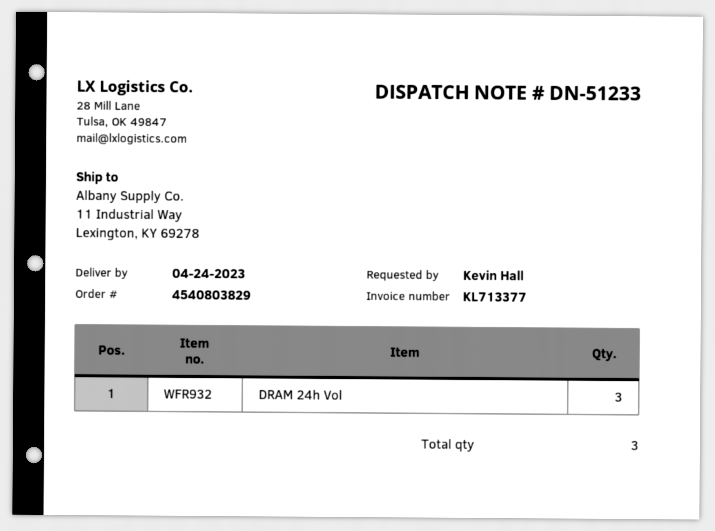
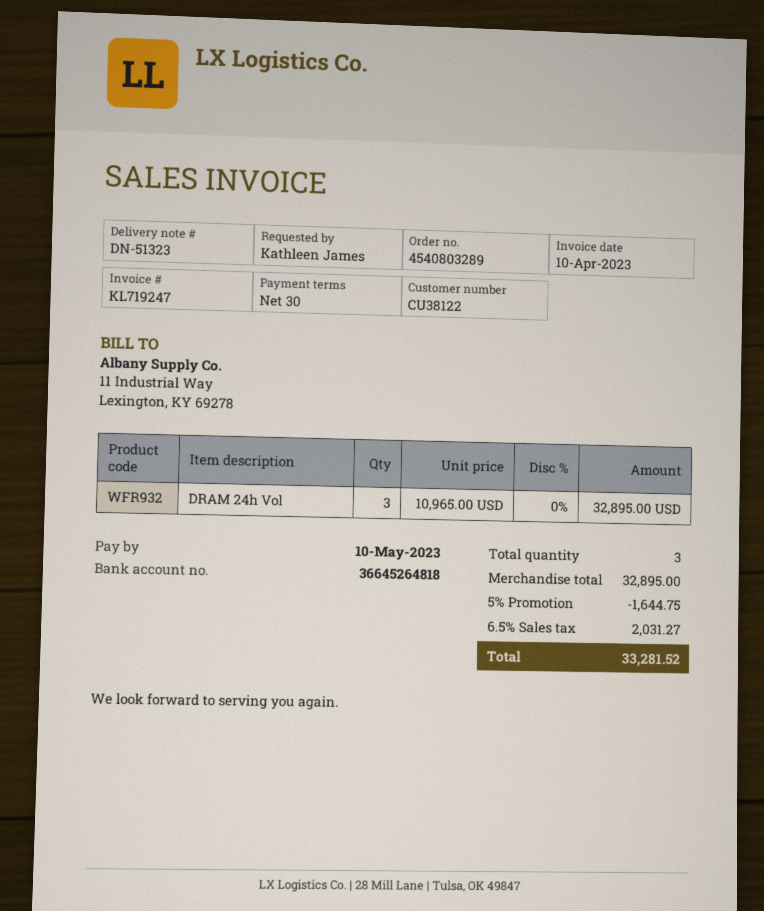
order number: 4540803829 -> 4540803289
delivery note number: DN-51233 -> DN-51323
invoice number: KL713377 -> KL719247
ordered by: Kevin Hall -> Kathleen James

